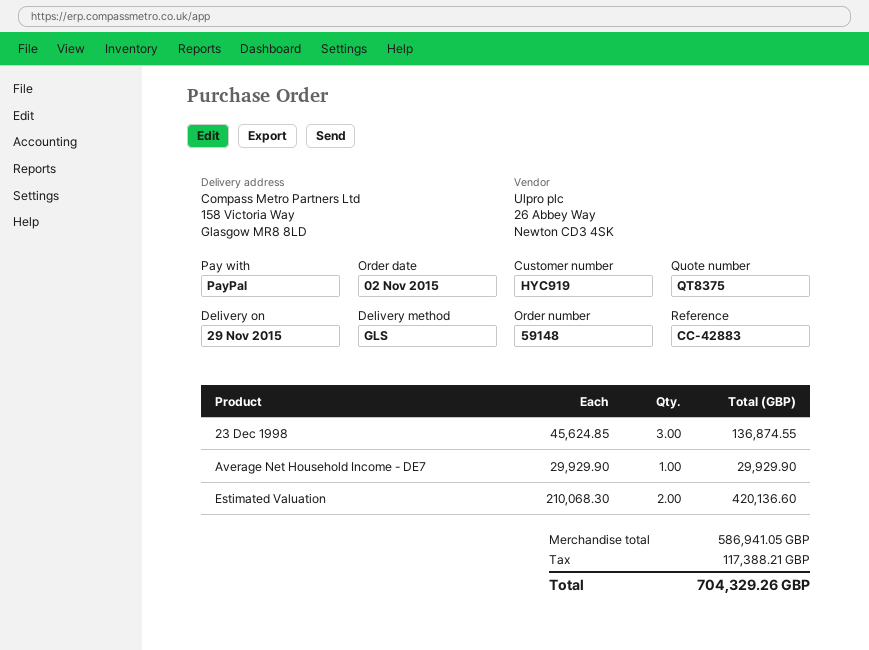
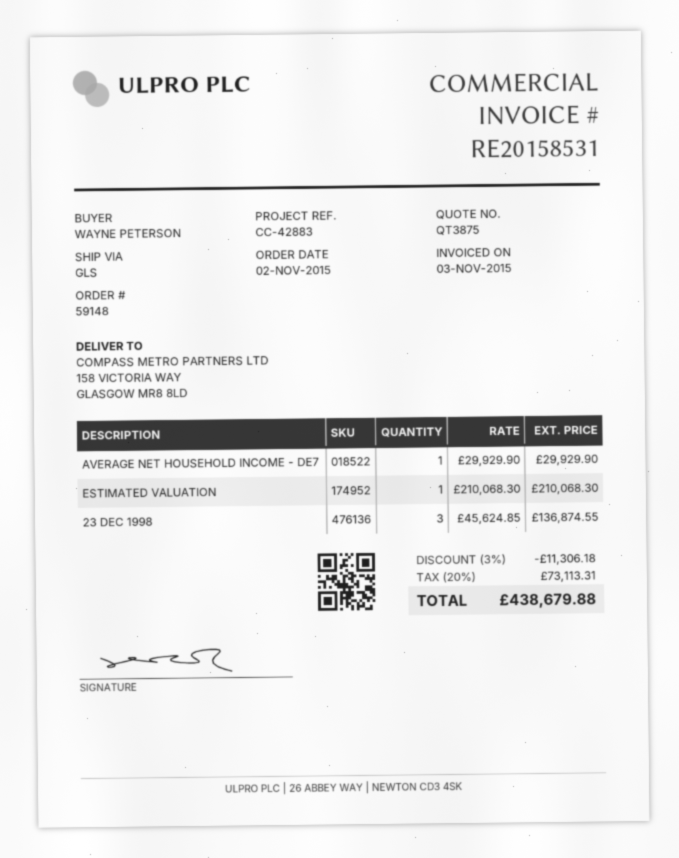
quote number: QT8375 -> QT3875
Estimated Valuation: 2 x 210068.30 = 420136.60 -> 1 x 210068.30 = 210068.30
discount: none -> 3% = 11306.18
tax: 117388.21 -> 73113.31
total: 704329.26 -> 438679.88

